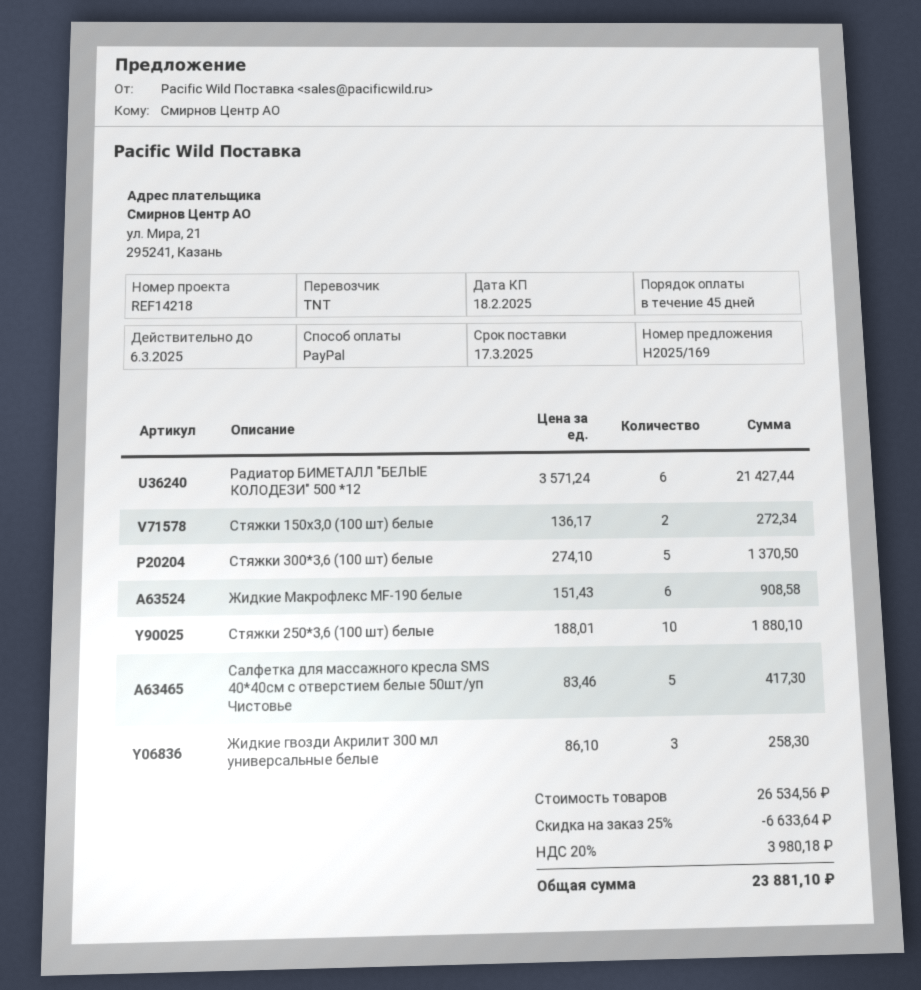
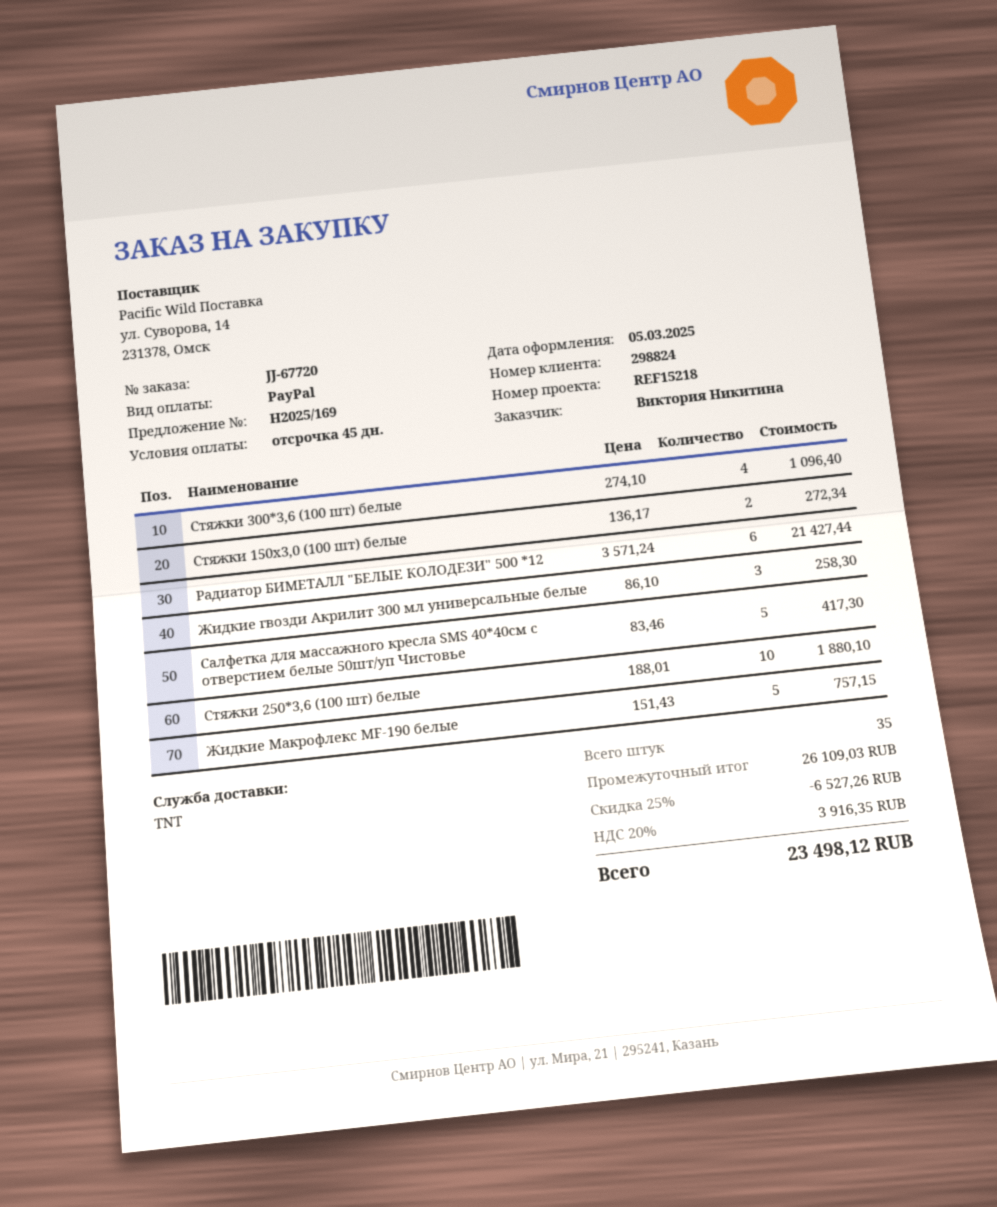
reference: REF14218 -> REF15218
Стяжки 300*3,6 (100 шт) белые: 5 x 274.10 = 1370.50 -> 4 x 274.10 = 1096.40
Жидкие Макрофлекс MF-190 белые: 6 x 151.43 = 908.58 -> 5 x 151.43 = 757.15
subtotal: 26534.56 -> 26109.03
discount: 25% = 6633.64 -> 25% = 6527.26
tax: 20% = 3980.18 -> 20% = 3916.35
total: 23881.10 -> 23498.12

